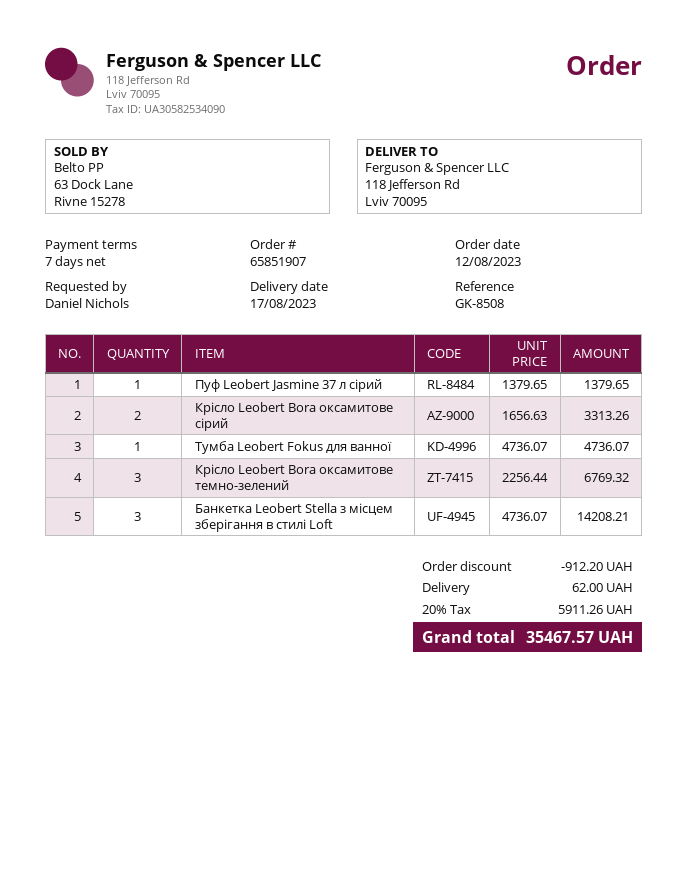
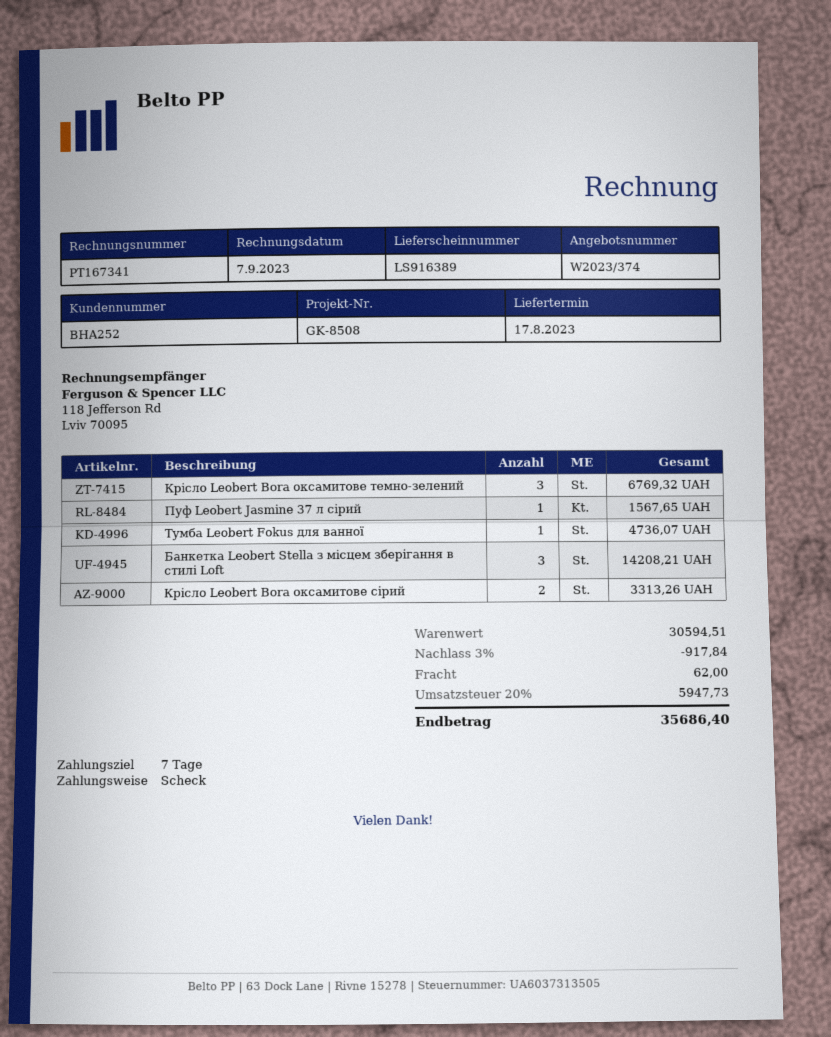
Пуф Leobert Jasmine 37 л сірий: 1 for 1379.65 -> 1 for 1567.65
discount: 912.20 -> 917.84
tax: 20% = 5911.26 -> 20% = 5947.73
total: 35467.57 -> 35686.40

